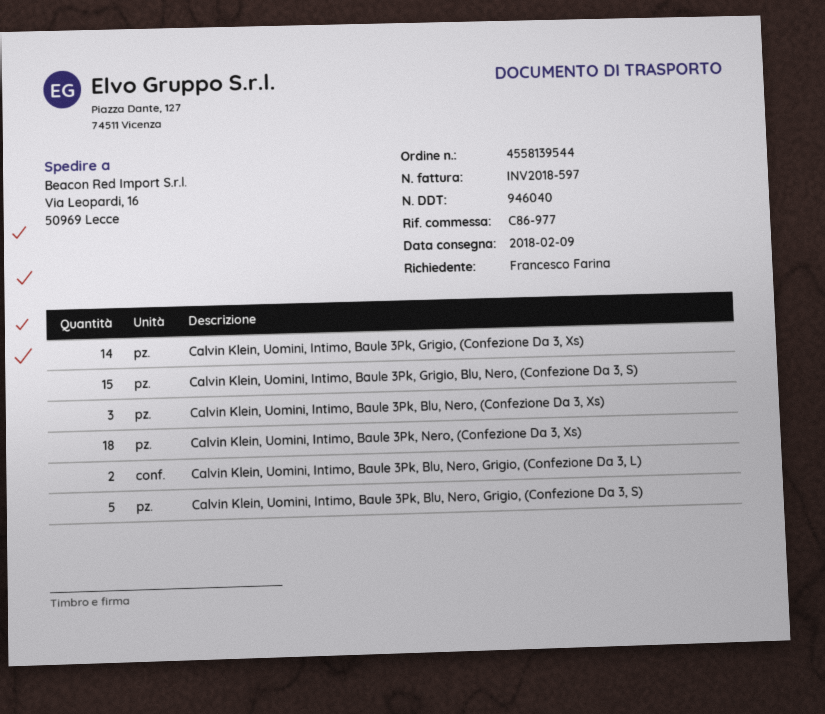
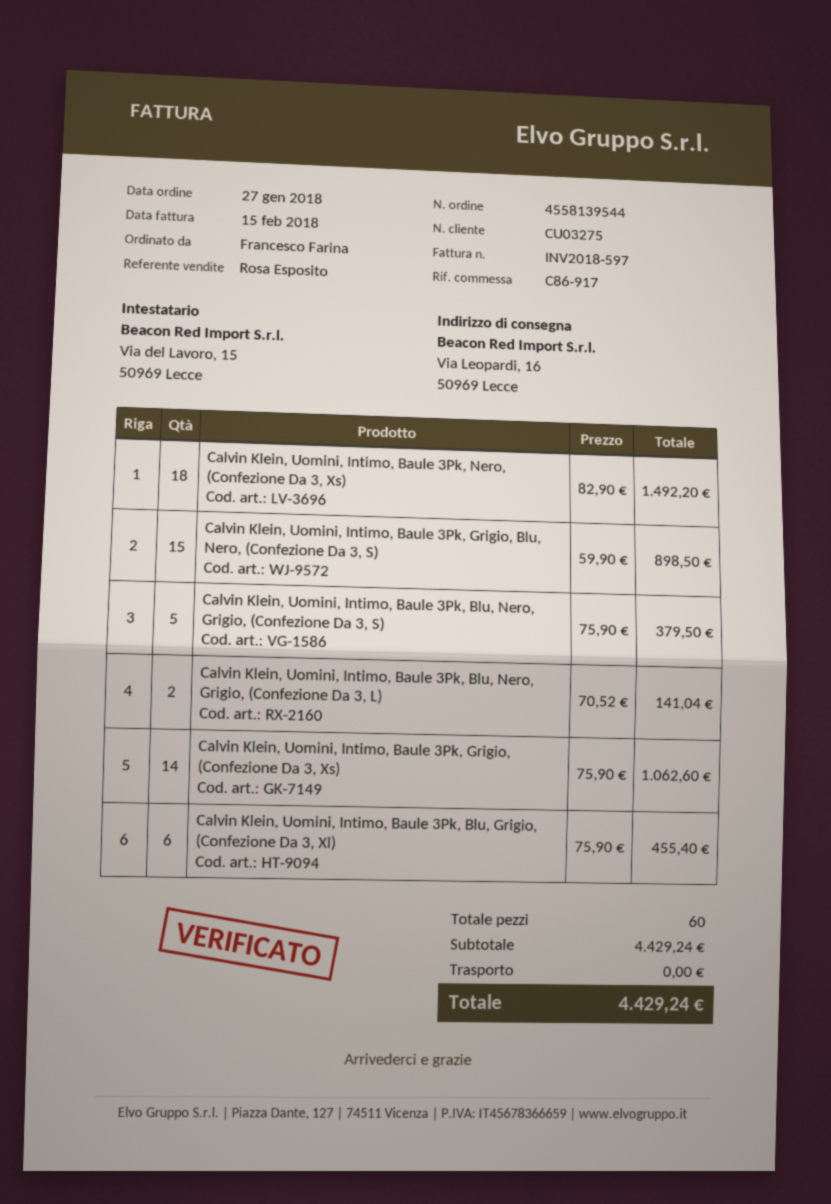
reference: C86-977 -> C86-917
Calvin Klein, Uomini, Intimo, Baule 3Pk, Blu, Nero, (Confezione Da 3, Xs): 3 -> none
Calvin Klein, Uomini, Intimo, Baule 3Pk, Blu, Grigio, (Confezione Da 3, Xl): none -> 6

